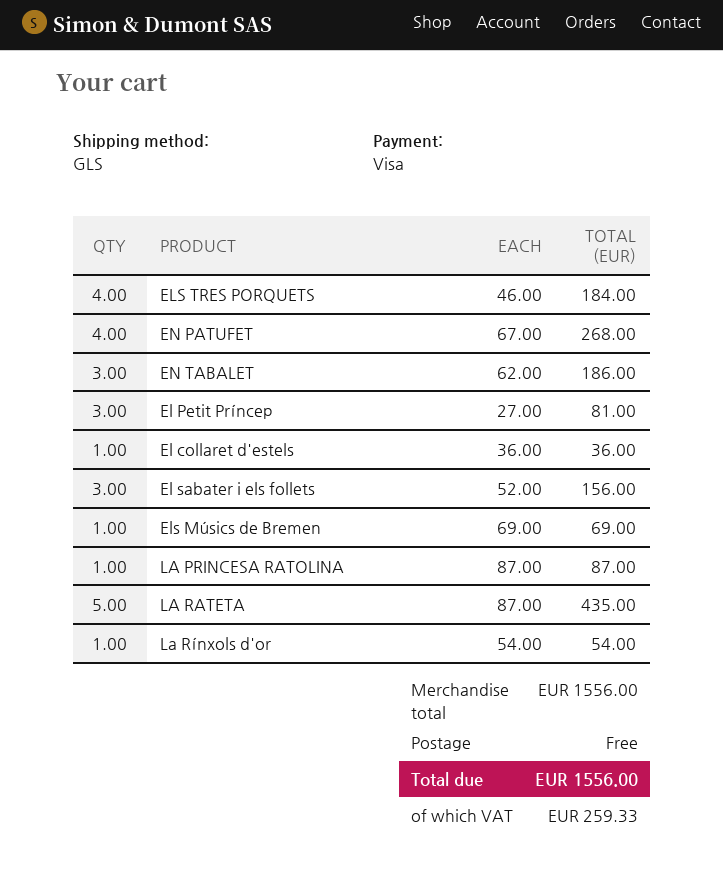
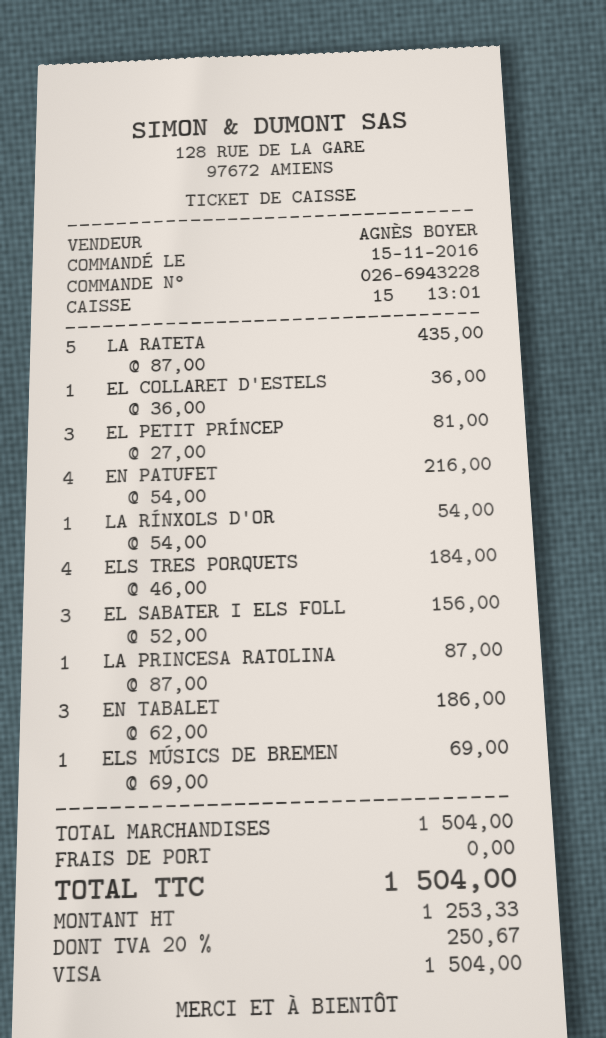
EN PATUFET: 4 x 67.00 = 268.00 -> 4 x 54.00 = 216.00
subtotal: 1556.00 -> 1504.00
tax: 259.33 -> 250.67
total: 1556.00 -> 1504.00

